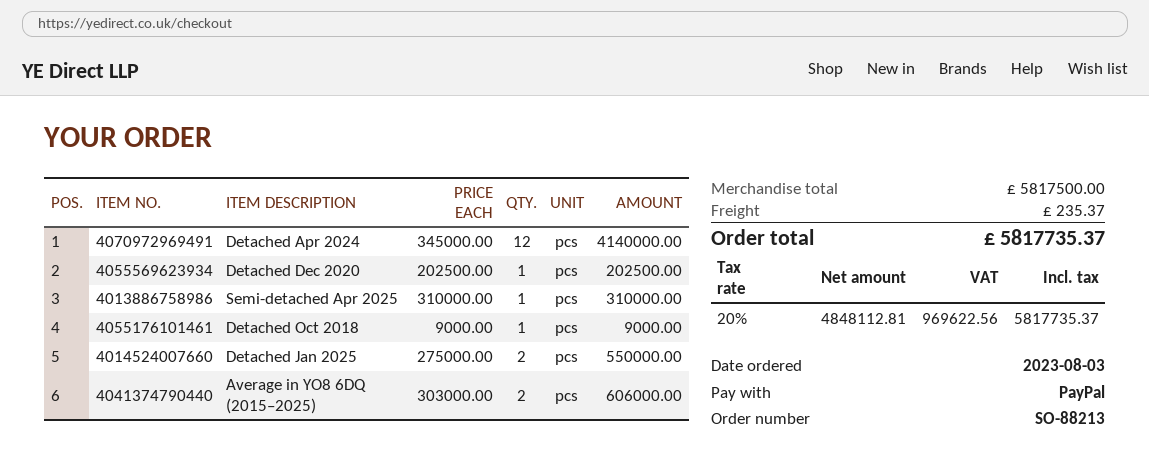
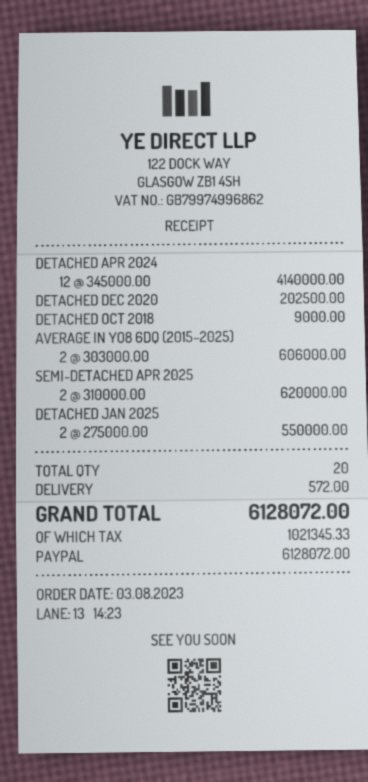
Semi-detached Apr 2025: 1 x 310000.00 = 310000.00 -> 2 x 310000.00 = 620000.00
shipping: 235.37 -> 572.00
tax: 969622.56 -> 1021345.33
total: 5817735.37 -> 6128072.00

